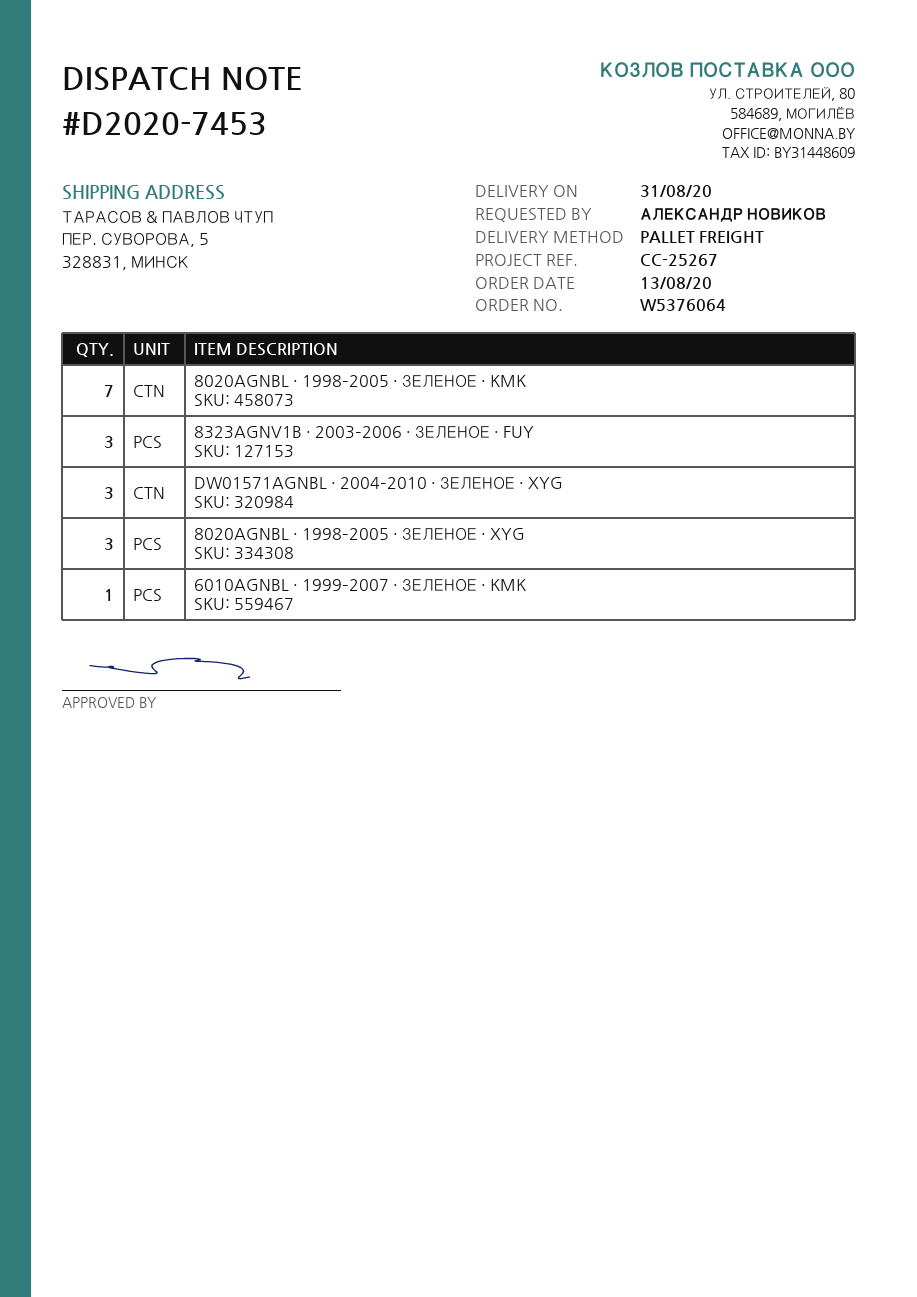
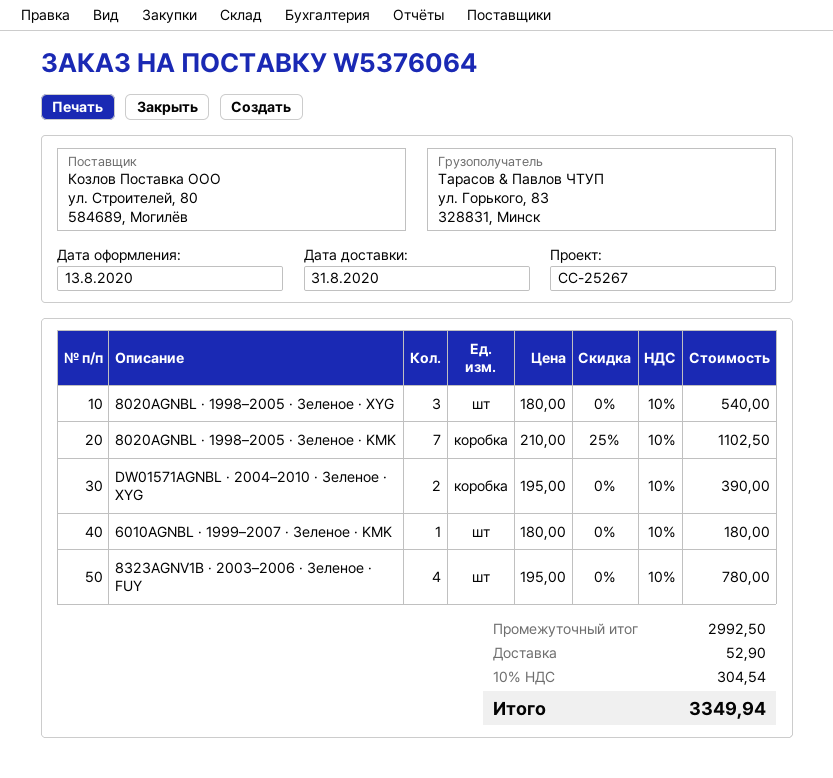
ship to: ПЕР. СУВОРОВА, 5, 328831, МИНСК -> ул. Горького, 83, 328831, Минск
8323AGNV1B · 2003–2006 · ЗЕЛЕНОЕ · FUY: 3 -> 4
DW01571AGNBL · 2004–2010 · ЗЕЛЕНОЕ · XYG: 3 -> 2

